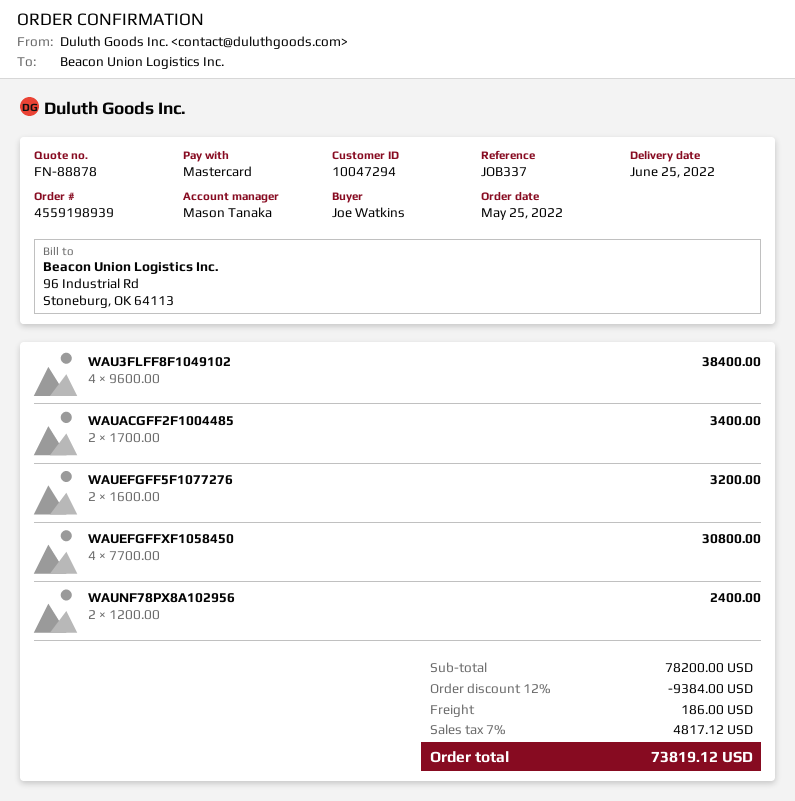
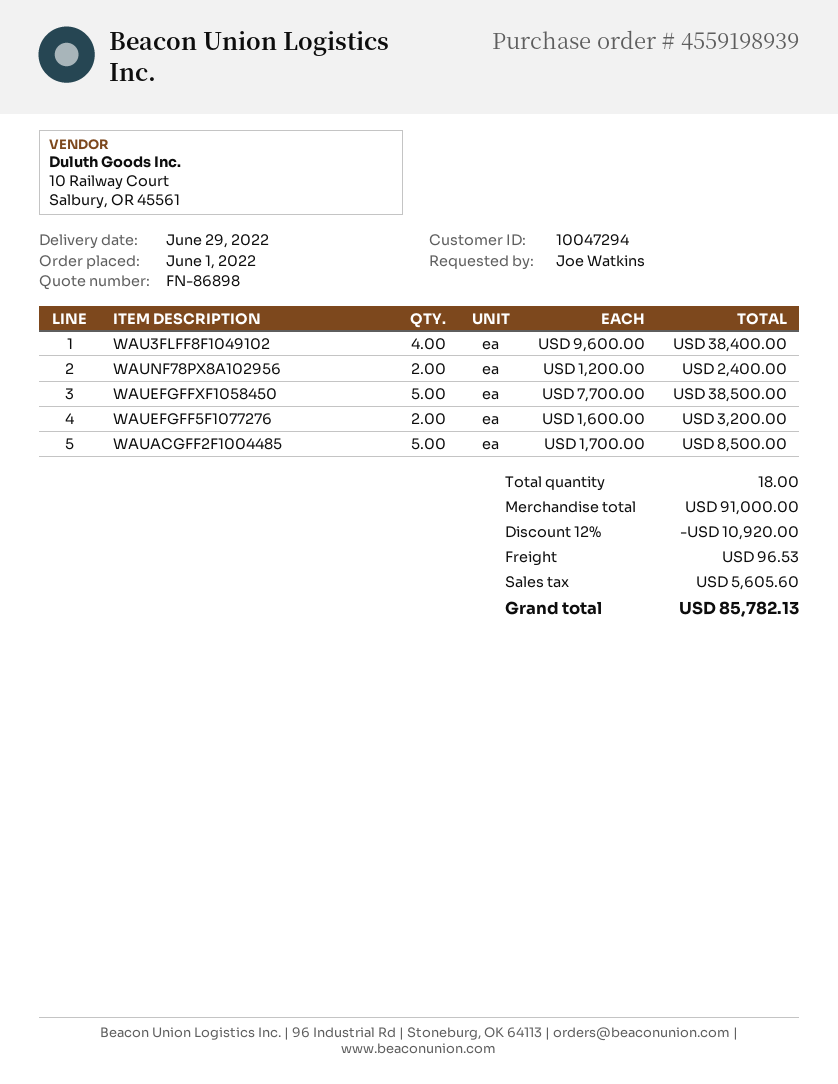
quote number: FN-88878 -> FN-86898
order date: 2022-05-25 -> 2022-06-01
delivery date: 2022-06-25 -> 2022-06-29
WAUACGFF2F1004485: 2 x 1700.00 = 3400.00 -> 5 x 1700.00 = 8500.00
WAUEFGFFXF1058450: 4 x 7700.00 = 30800.00 -> 5 x 7700.00 = 38500.00
subtotal: 78200.00 -> 91000.00
discount: 12% = 9384.00 -> 12% = 10920.00
shipping: 186.00 -> 96.53
tax: 4817.12 -> 5605.60
total: 73819.12 -> 85782.13

